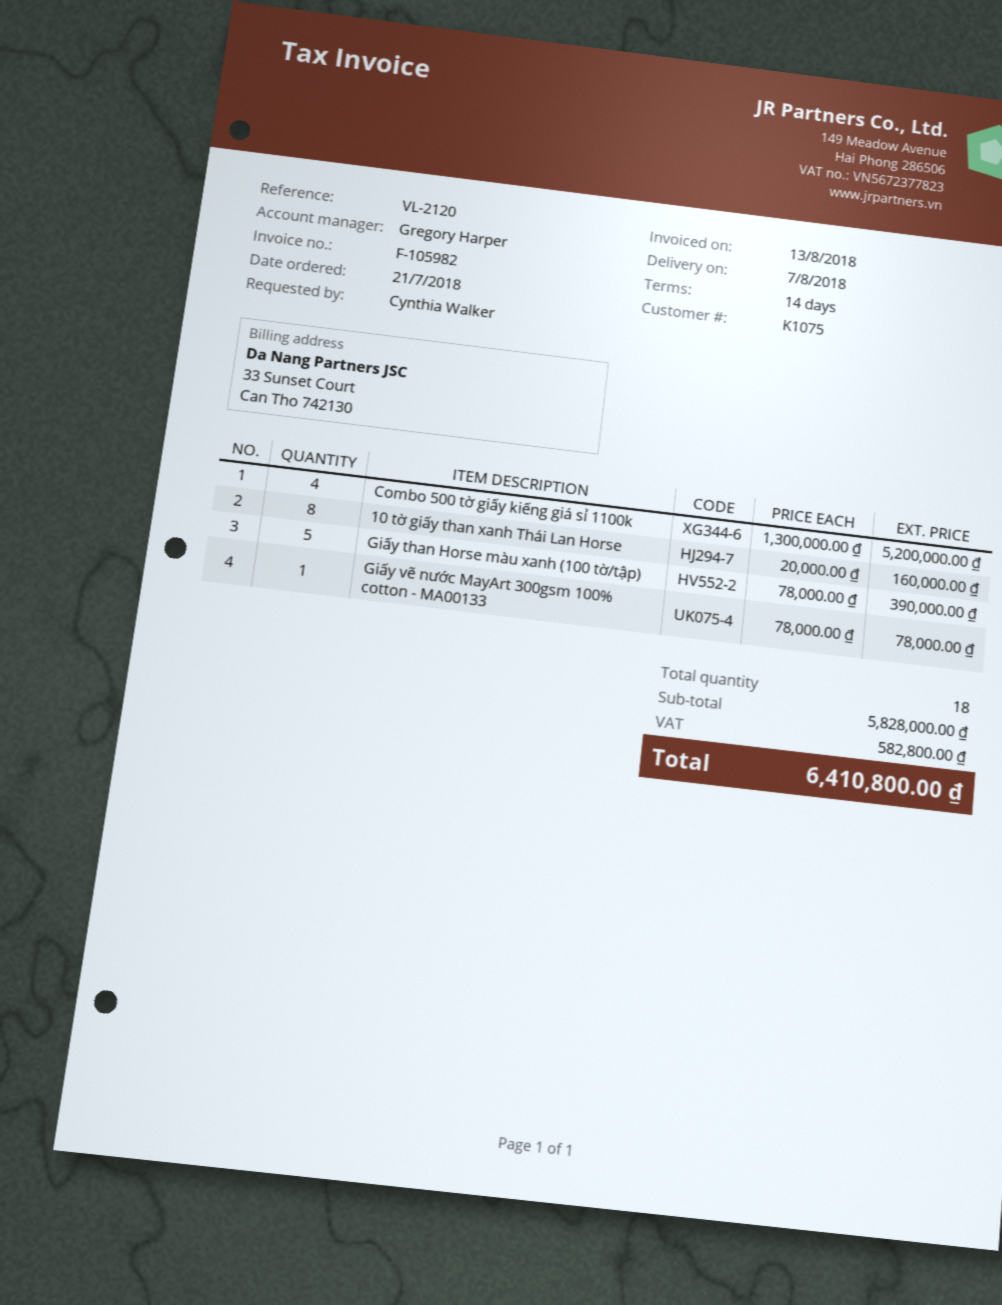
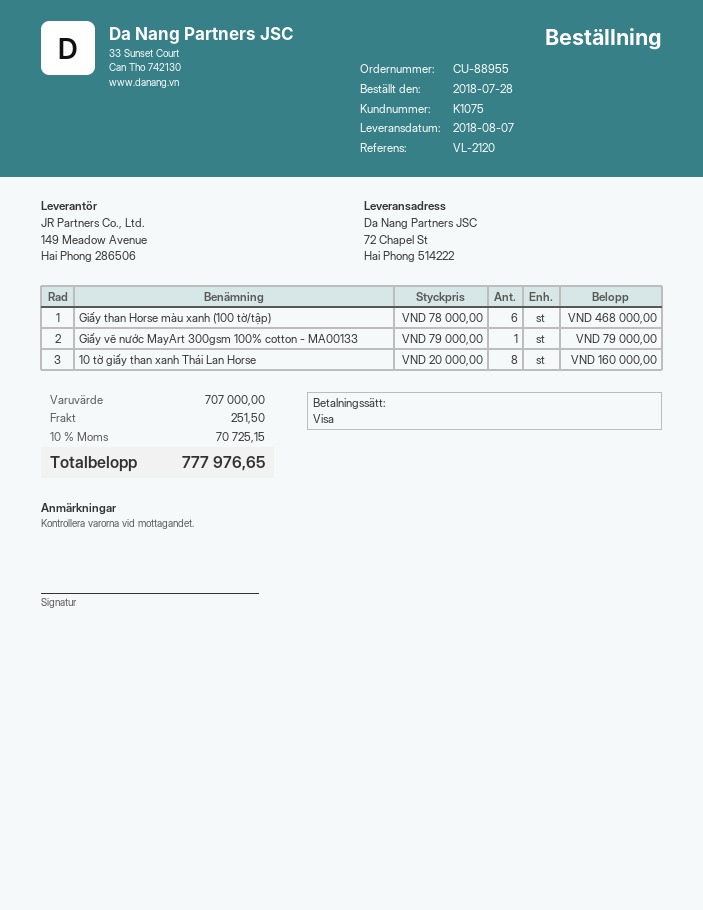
order date: 2018-07-21 -> 2018-07-28
Combo 500 tờ giấy kiếng giá sỉ 1100k: 4 x 1300000.00 = 5200000.00 -> none
Giấy than Horse màu xanh (100 tờ/tập): 5 x 78000.00 = 390000.00 -> 6 x 78000.00 = 468000.00
Giấy vẽ nước MayArt 300gsm 100% cotton - MA00133: 1 x 78000.00 = 78000.00 -> 1 x 79000.00 = 79000.00
subtotal: 5828000.00 -> 707000.00
shipping: none -> 251.50
tax: 582800.00 -> 70725.15
total: 6410800.00 -> 777976.65

